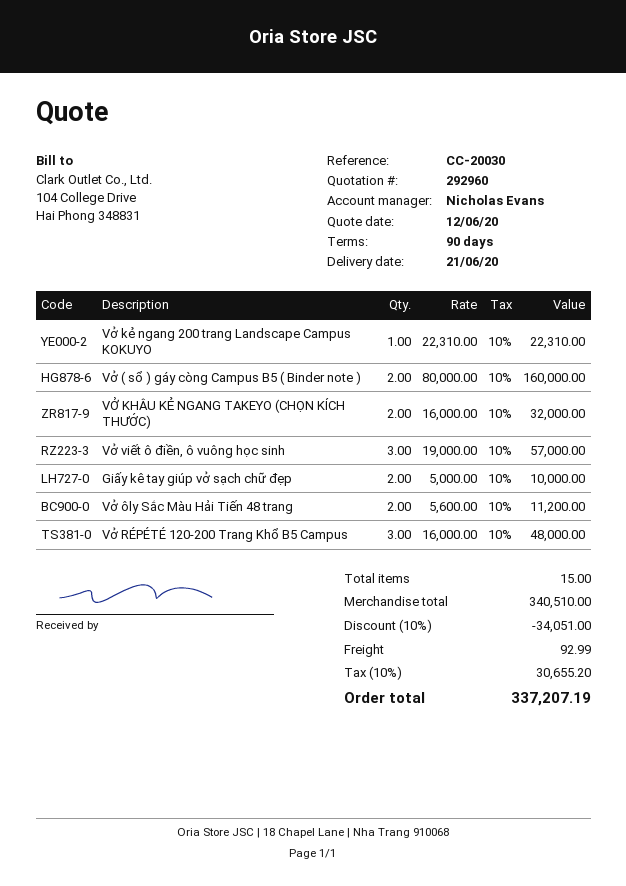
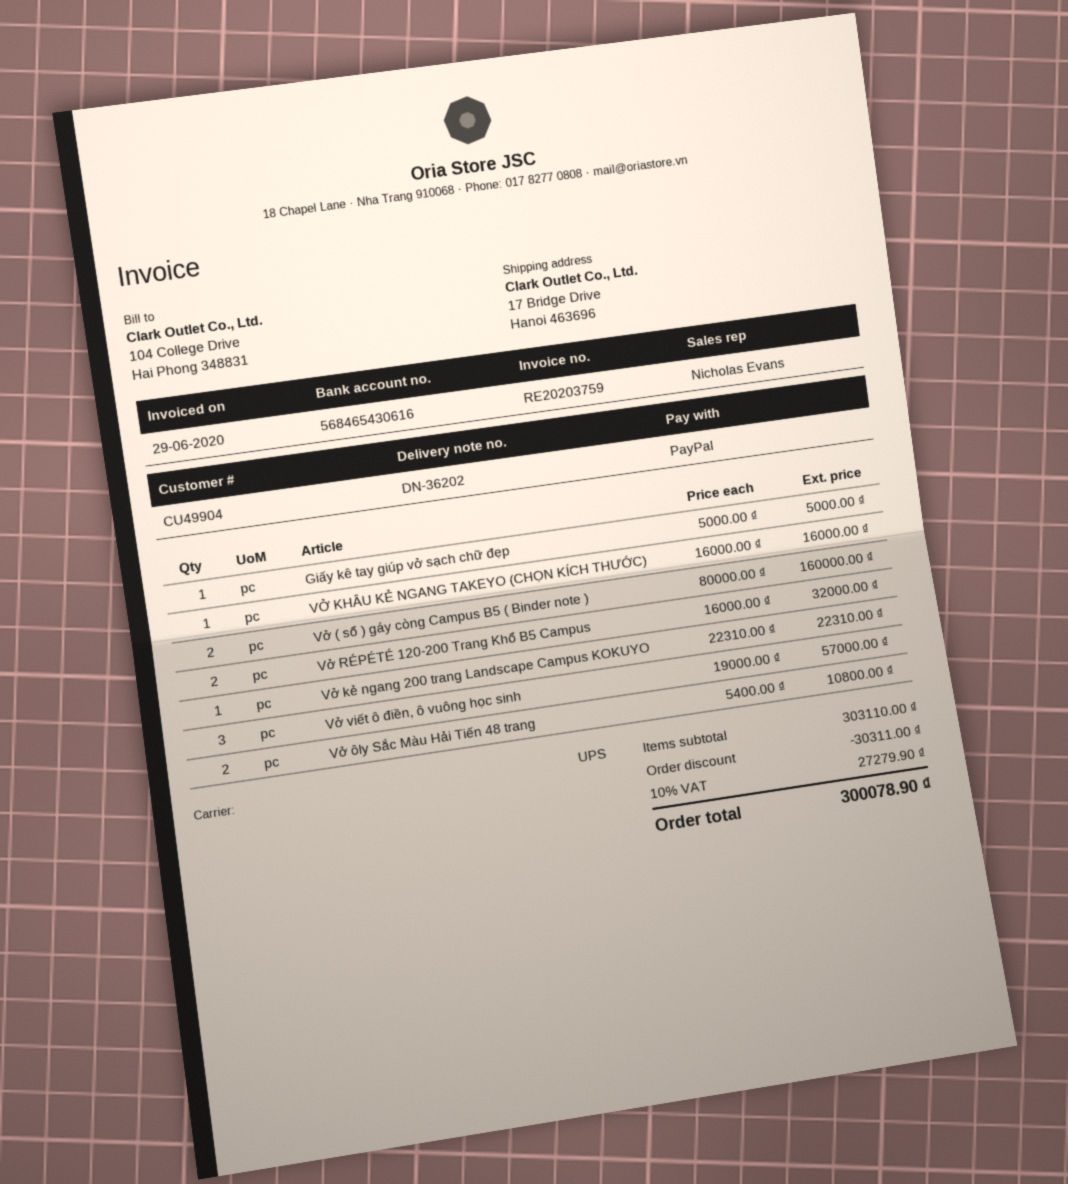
VỞ KHÂU KẺ NGANG TAKEYO (CHỌN KÍCH THƯỚC): 2 x 16000.00 = 32000.00 -> 1 x 16000.00 = 16000.00
Giấy kê tay giúp vở sạch chữ đẹp: 2 x 5000.00 = 10000.00 -> 1 x 5000.00 = 5000.00
Vở ôly Sắc Màu Hải Tiến 48 trang: 2 x 5600.00 = 11200.00 -> 2 x 5400.00 = 10800.00
Vở RÉPÉTÉ 120-200 Trang Khổ B5 Campus: 3 x 16000.00 = 48000.00 -> 2 x 16000.00 = 32000.00
subtotal: 340510.00 -> 303110.00
discount: 34051.00 -> 30311.00
shipping: 92.99 -> none
tax: 10% = 30655.20 -> 10% = 27279.90
total: 337207.19 -> 300078.90

